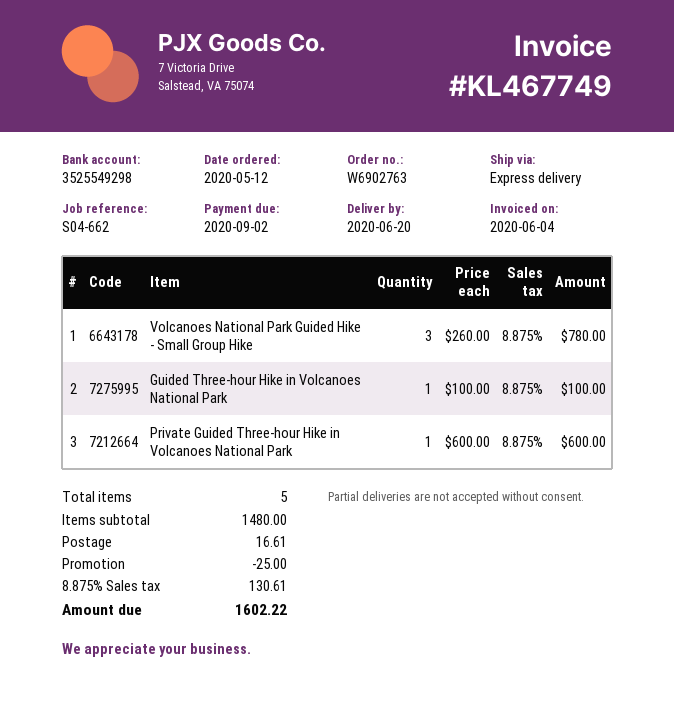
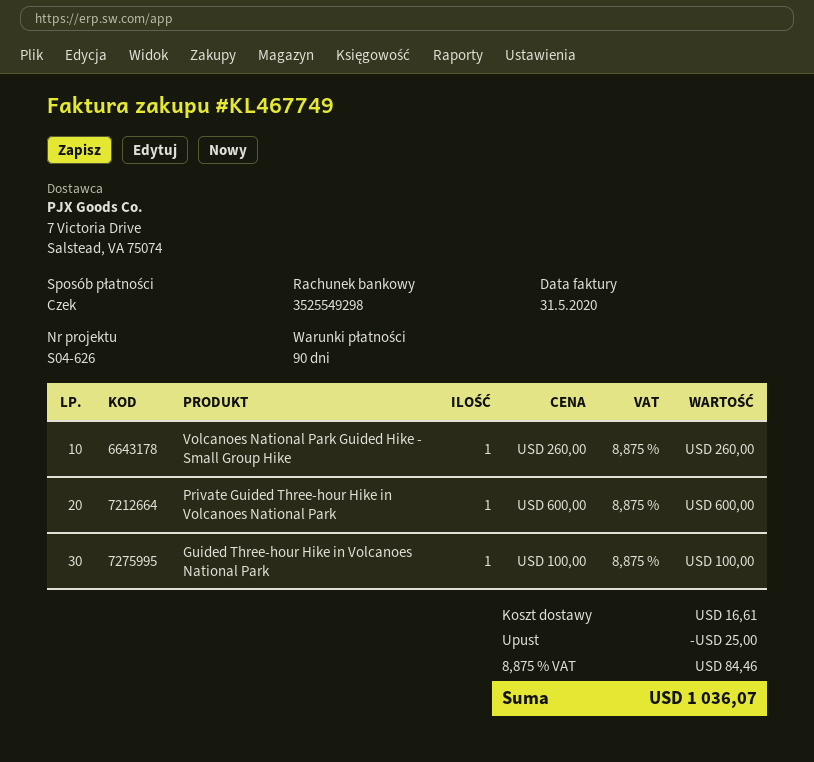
invoice date: 2020-06-04 -> 2020-05-31
reference: S04-662 -> S04-626
Volcanoes National Park Guided Hike - Small Group Hike: 3 x 260.00 = 780.00 -> 1 x 260.00 = 260.00
tax: 8.875% = 130.61 -> 8.875% = 84.46
total: 1602.22 -> 1036.07

